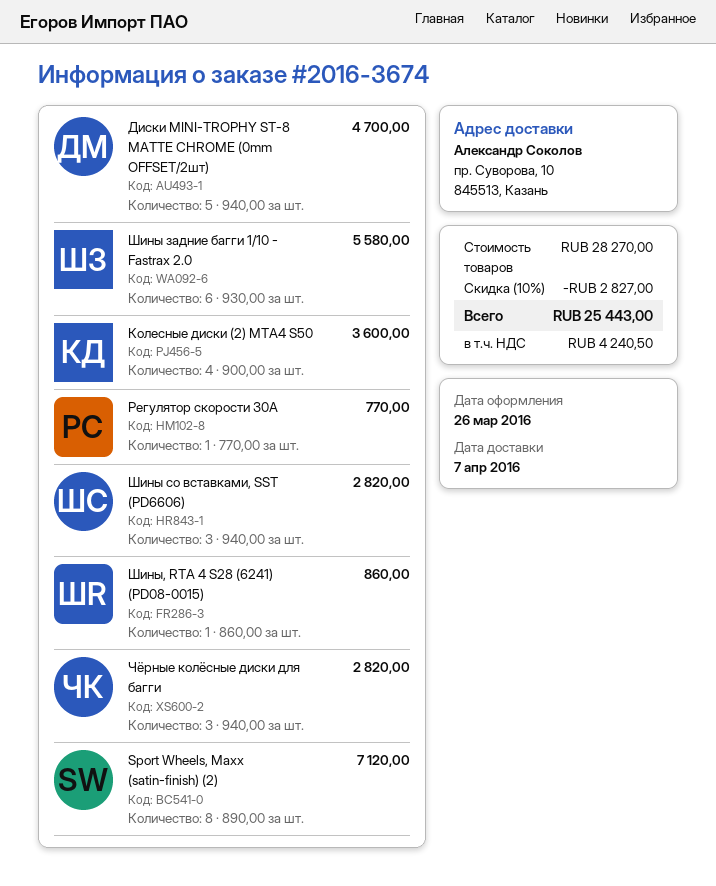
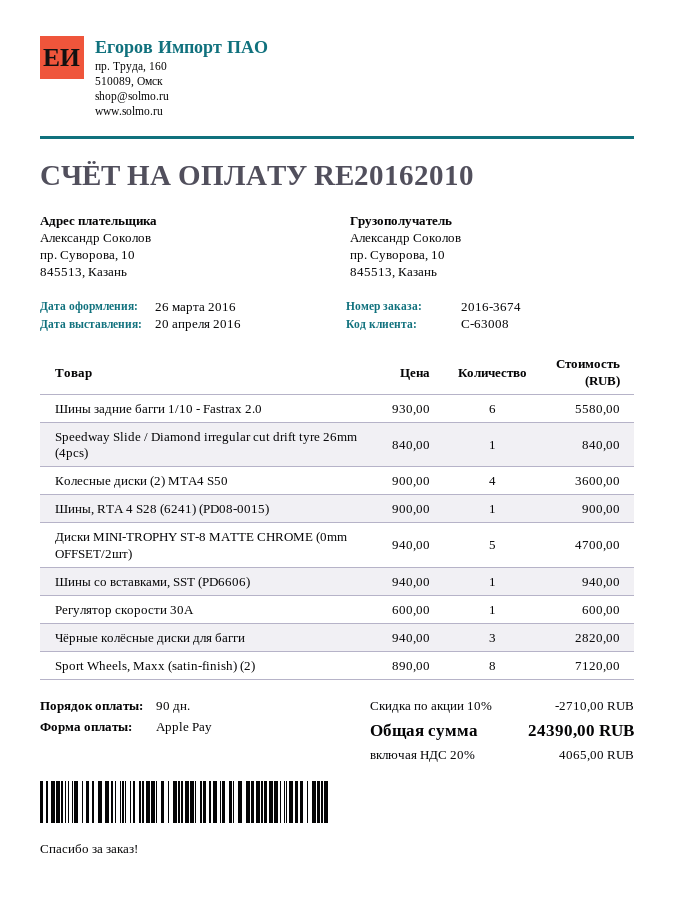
Регулятор скорости 30А: 1 x 770.00 = 770.00 -> 1 x 600.00 = 600.00
Шины со вставками, SST (PD6606): 3 x 940.00 = 2820.00 -> 1 x 940.00 = 940.00
Шины, RTA 4 S28 (6241) (PD08-0015): 1 x 860.00 = 860.00 -> 1 x 900.00 = 900.00
Speedway Slide / Diamond irregular cut drift tyre 26mm (4pcs): none -> 1 x 840.00 = 840.00
discount: 10% = 2827.00 -> 10% = 2710.00
tax: 4240.50 -> 4065.00
total: 25443.00 -> 24390.00

